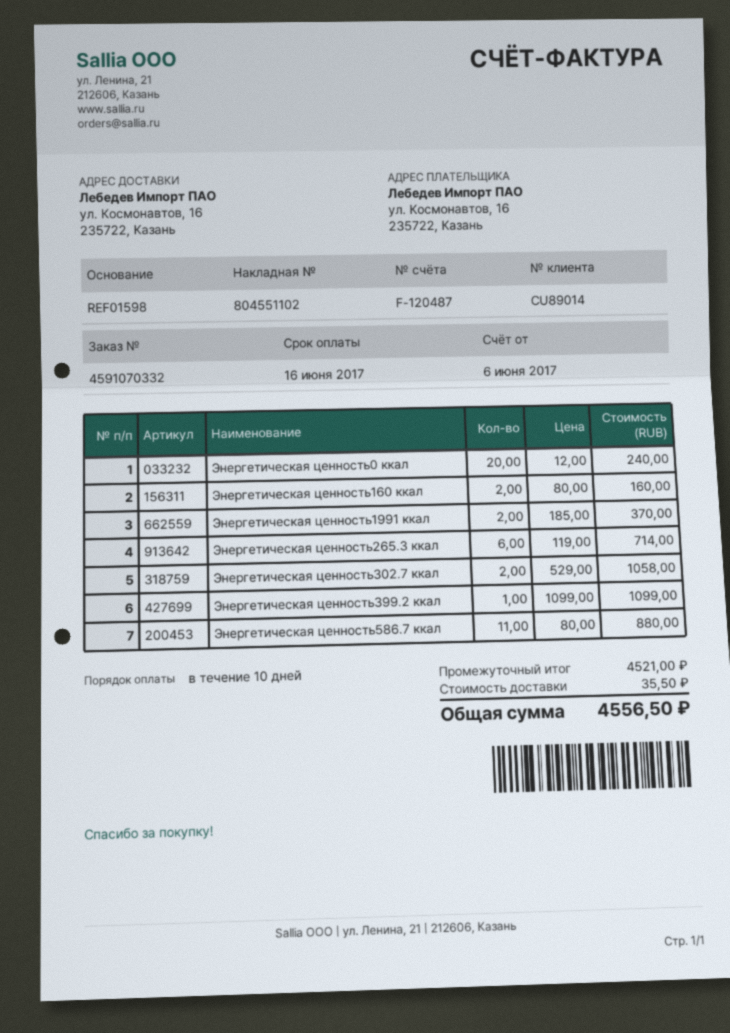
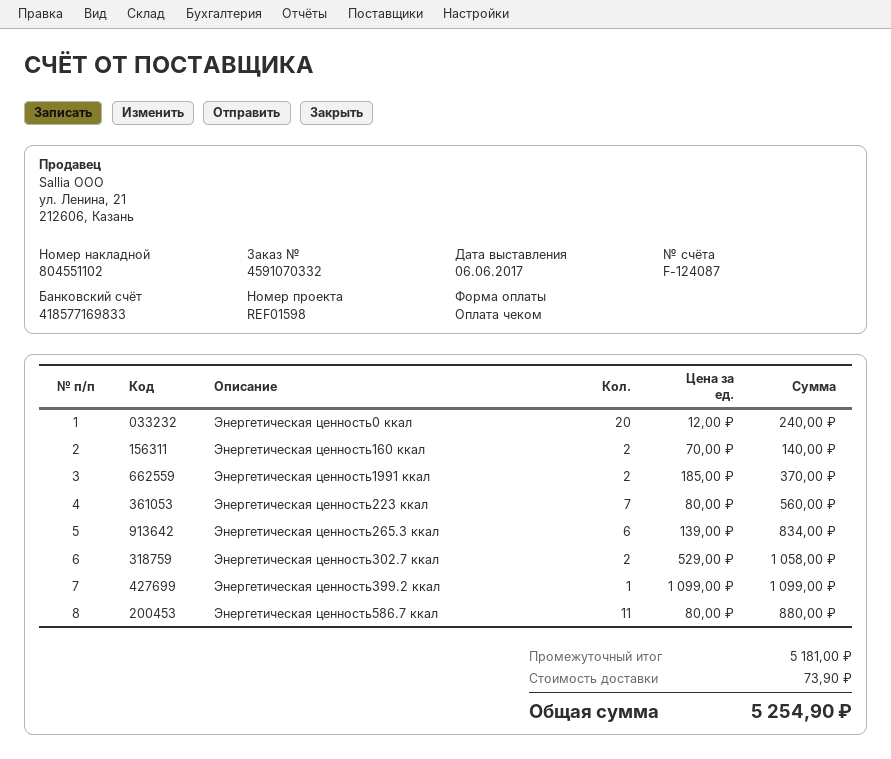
invoice number: F-120487 -> F-124087
Энергетическая ценность160 ккал: 2 x 80.00 = 160.00 -> 2 x 70.00 = 140.00
Энергетическая ценность265.3 ккал: 6 x 119.00 = 714.00 -> 6 x 139.00 = 834.00
Энергетическая ценность223 ккал: none -> 7 x 80.00 = 560.00
subtotal: 4521.00 -> 5181.00
shipping: 35.50 -> 73.90
total: 4556.50 -> 5254.90

